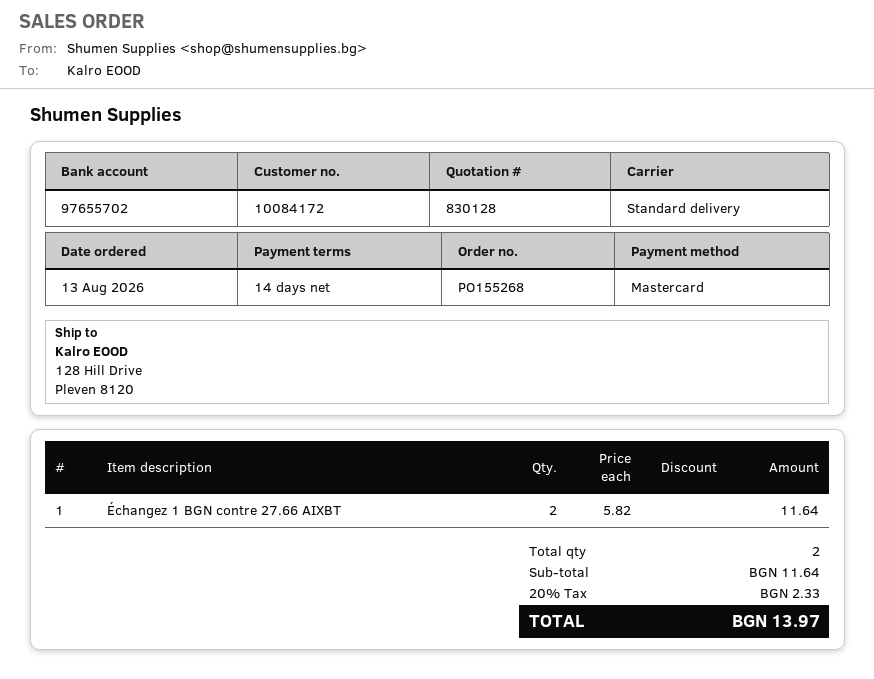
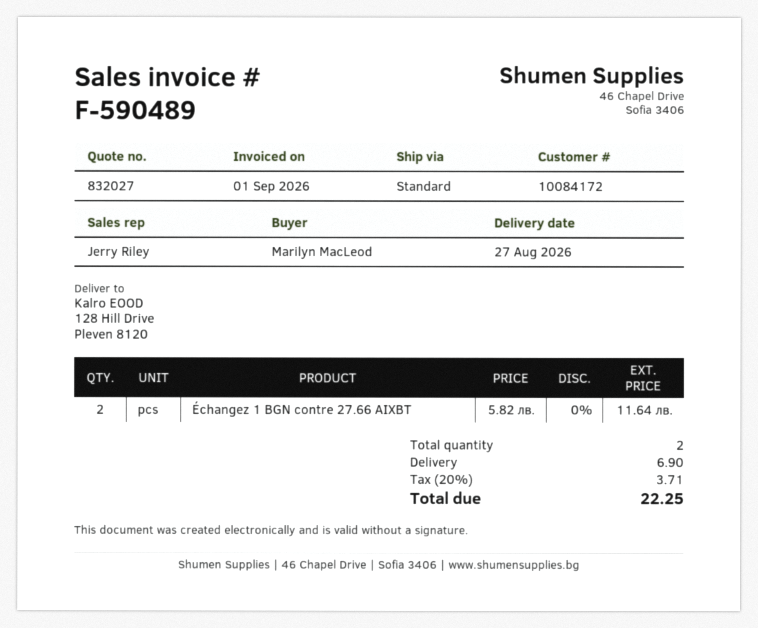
quote number: 830128 -> 832027
shipping: none -> 6.90
tax: 20% = 2.33 -> 20% = 3.71
total: 13.97 -> 22.25

